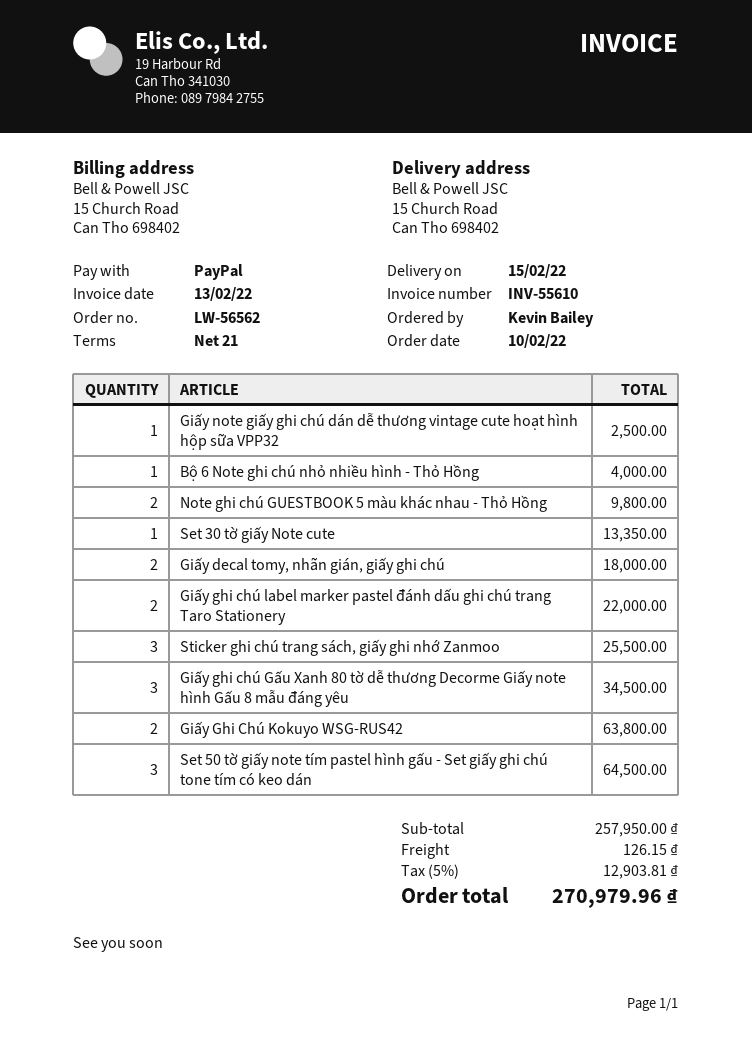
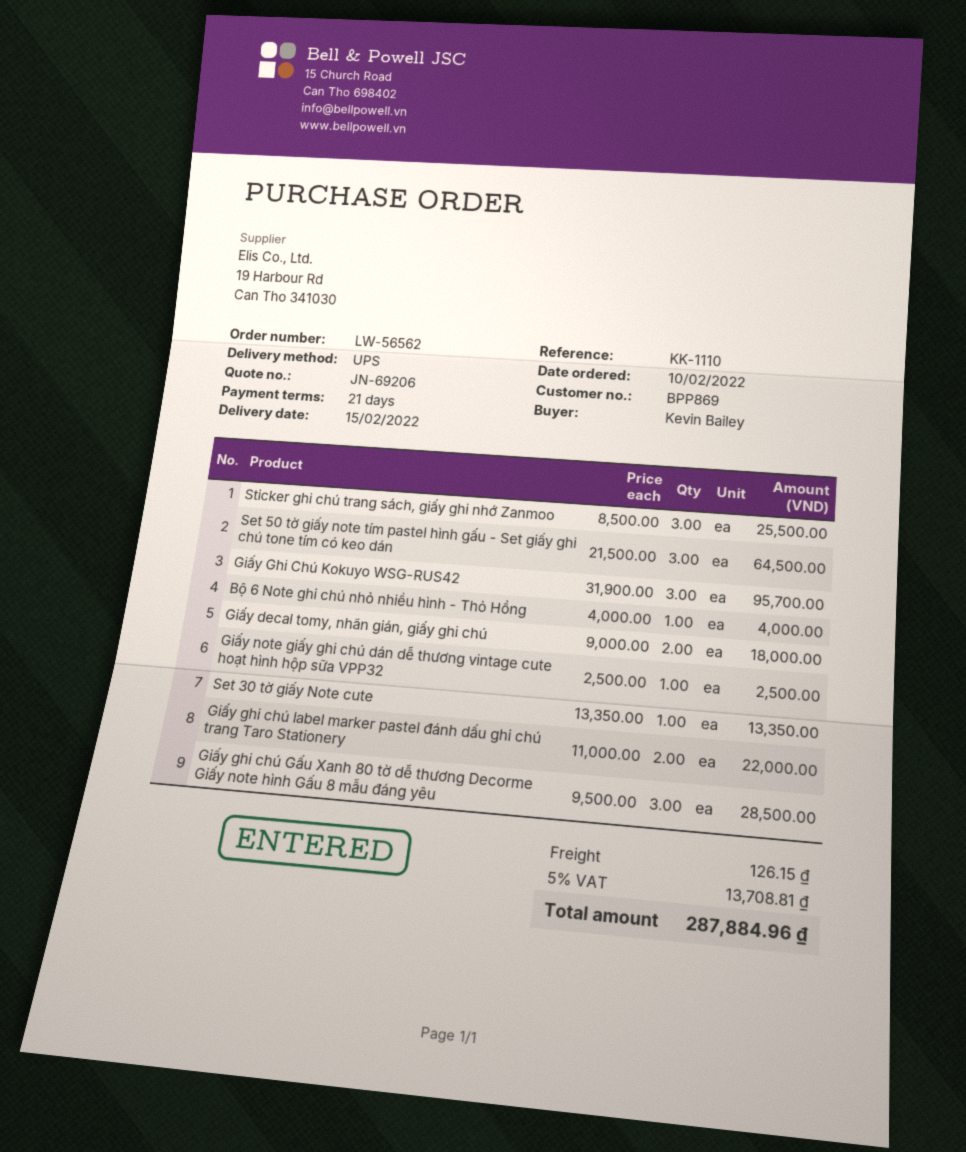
Note ghi chú GUESTBOOK 5 màu khác nhau - Thỏ Hồng: 2 for 9800.00 -> none
Giấy ghi chú Gấu Xanh 80 tờ dễ thương Decorme Giấy note hình Gấu 8 mẫu đáng yêu: 3 for 34500.00 -> 3 for 28500.00
Giấy Ghi Chú Kokuyo WSG-RUS42: 2 for 63800.00 -> 3 for 95700.00
tax: 5% = 12903.81 -> 5% = 13708.81
total: 270979.96 -> 287884.96

